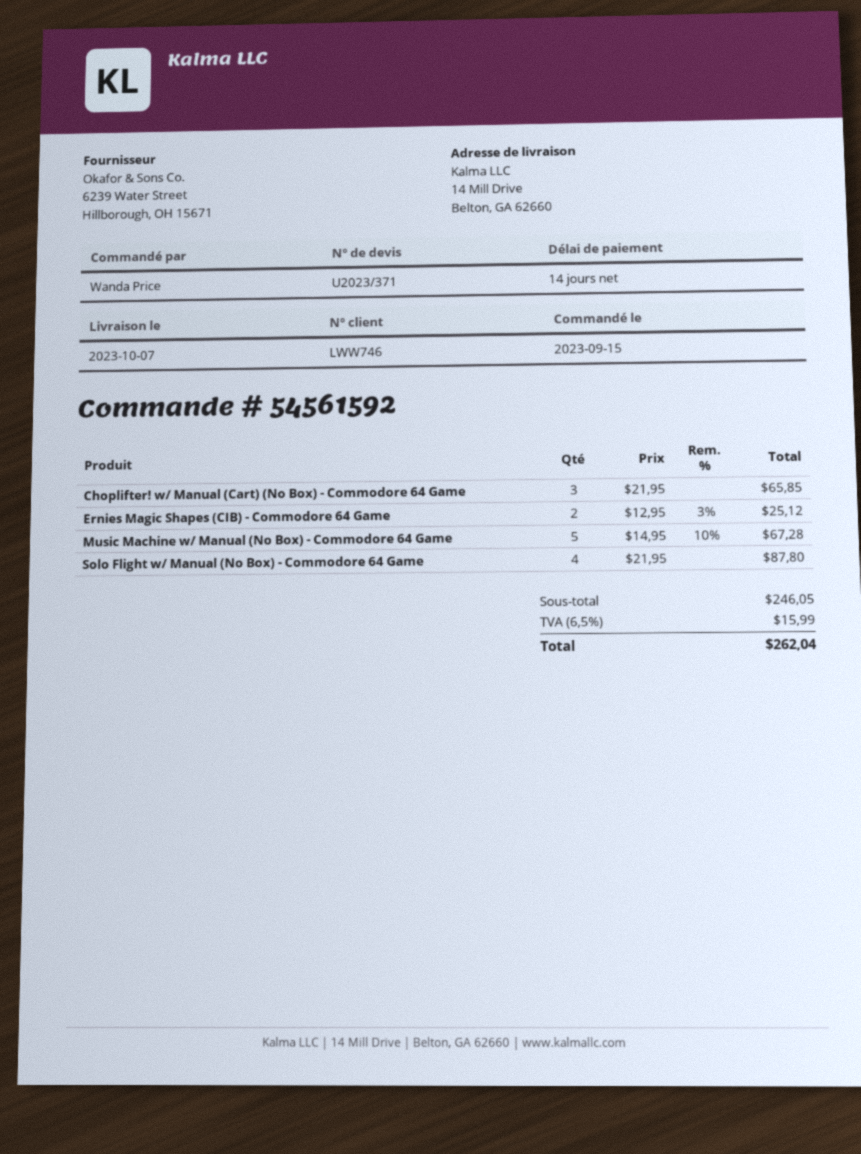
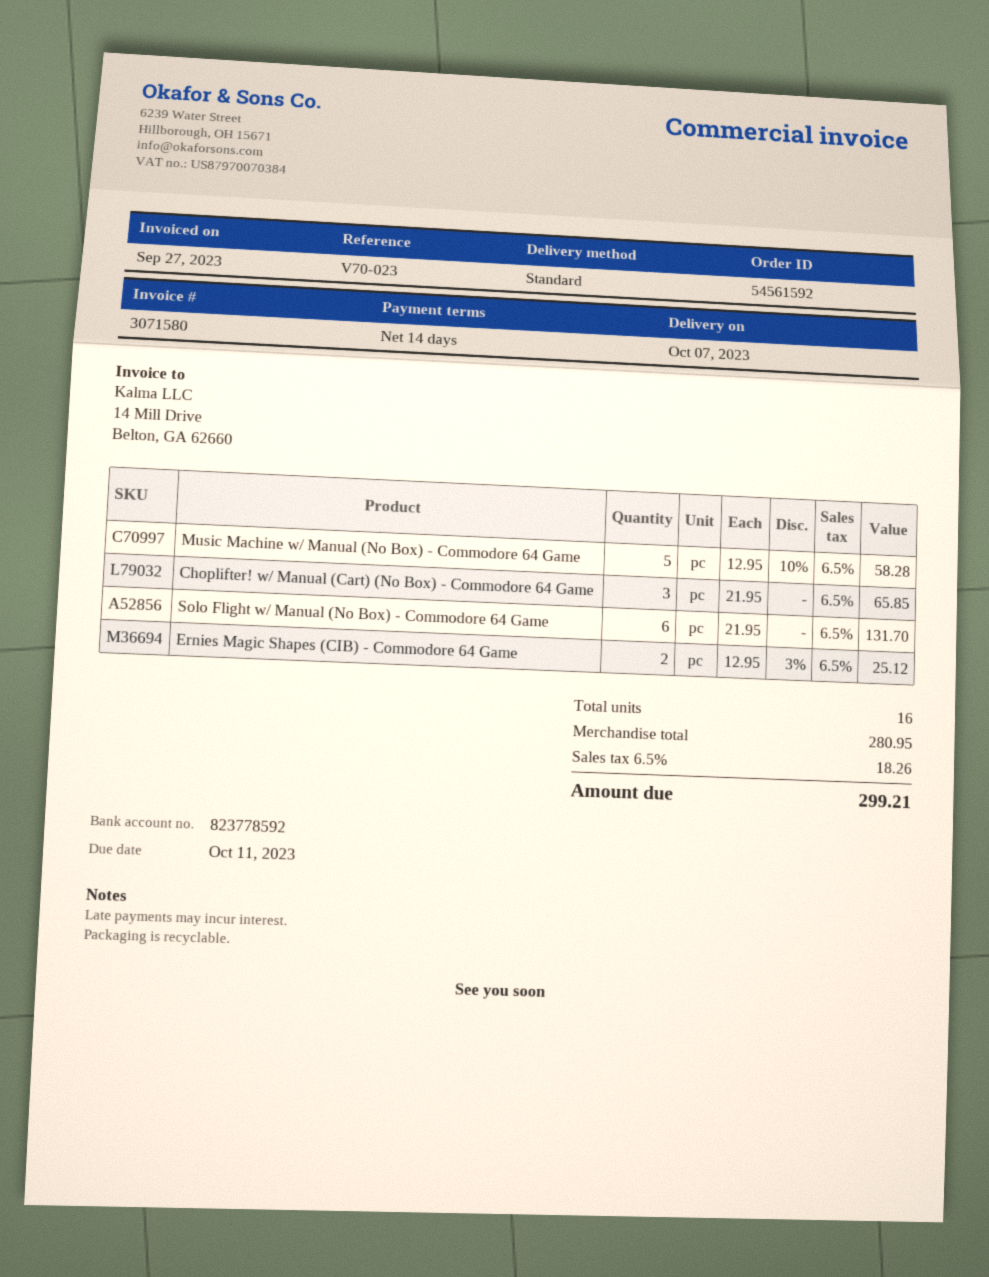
Music Machine w/ Manual (No Box) - Commodore 64 Game: 5 x 14.95 - 10% = 67.28 -> 5 x 12.95 - 10% = 58.28
Solo Flight w/ Manual (No Box) - Commodore 64 Game: 4 x 21.95 = 87.80 -> 6 x 21.95 = 131.70
subtotal: 246.05 -> 280.95
tax: 6.5% = 15.99 -> 6.5% = 18.26
total: 262.04 -> 299.21

